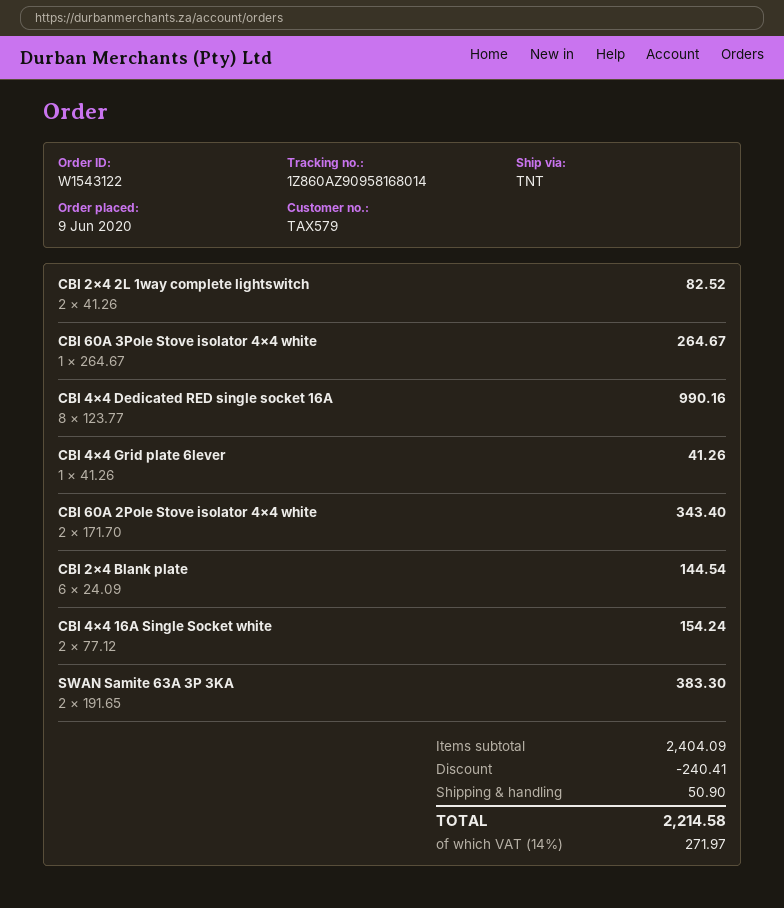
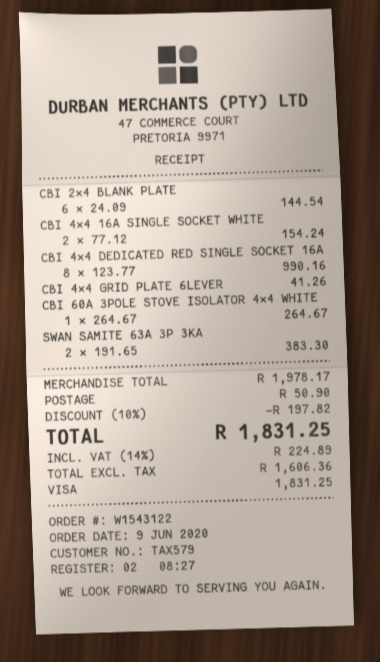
CBI 2×4 2L 1way complete lightswitch: 2 x 41.26 = 82.52 -> none
CBI 60A 2Pole Stove isolator 4×4 white: 2 x 171.70 = 343.40 -> none
subtotal: 2404.09 -> 1978.17
discount: 240.41 -> 197.82
tax: 14% = 271.97 -> 14% = 224.89
total: 2214.58 -> 1831.25

